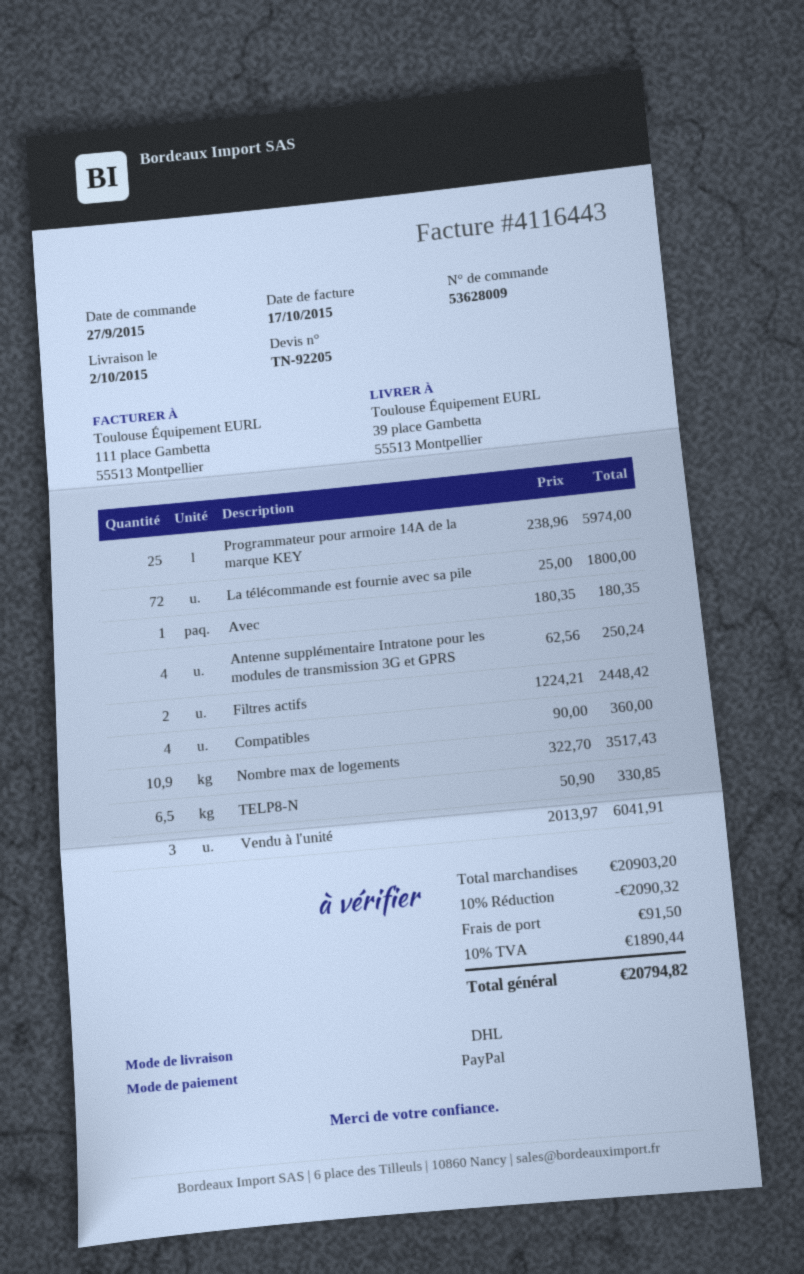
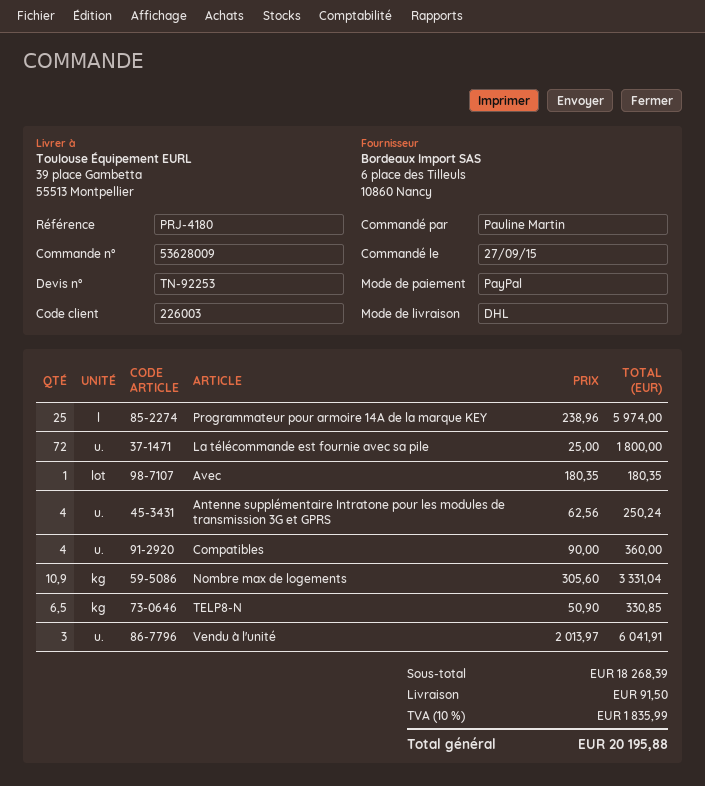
quote number: TN-92205 -> TN-92253
Filtres actifs: 2 x 1224.21 = 2448.42 -> none
Nombre max de logements: 10.9 x 322.70 = 3517.43 -> 10.9 x 305.60 = 3331.04
subtotal: 20903.20 -> 18268.39
discount: 10% = 2090.32 -> none
tax: 10% = 1890.44 -> 10% = 1835.99
total: 20794.82 -> 20195.88

